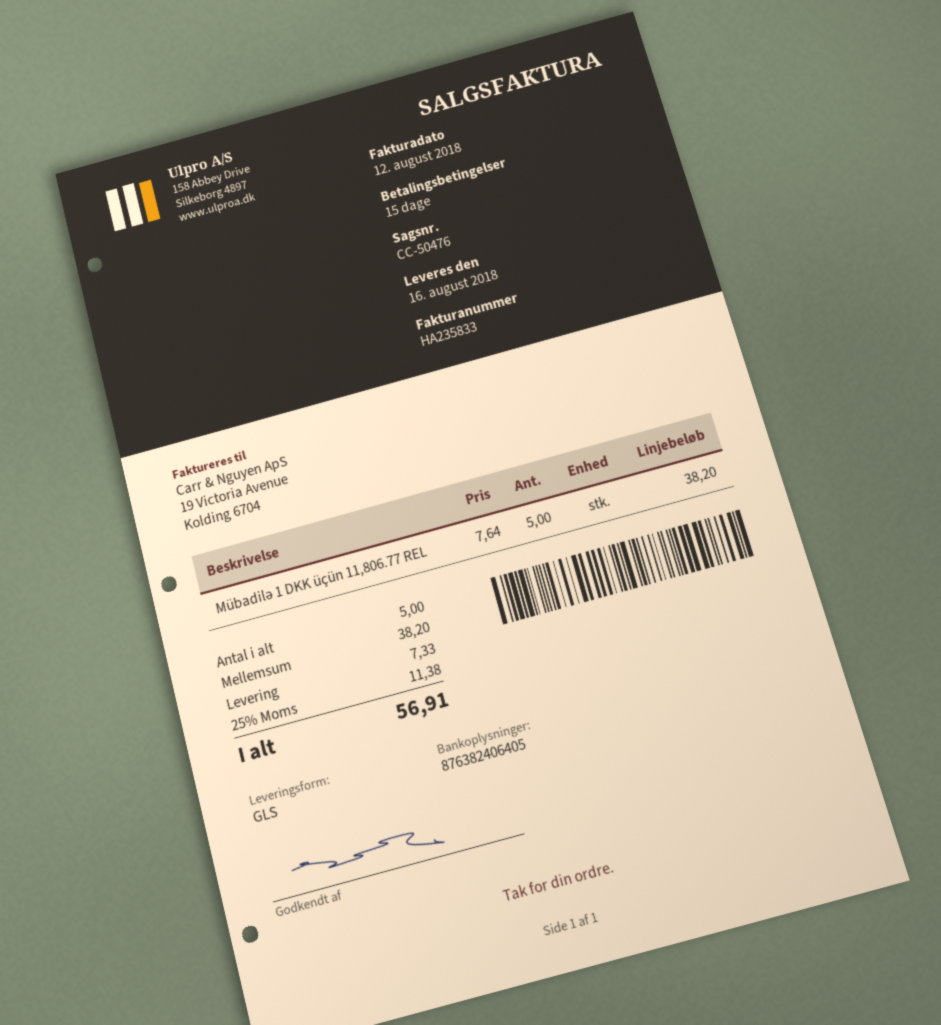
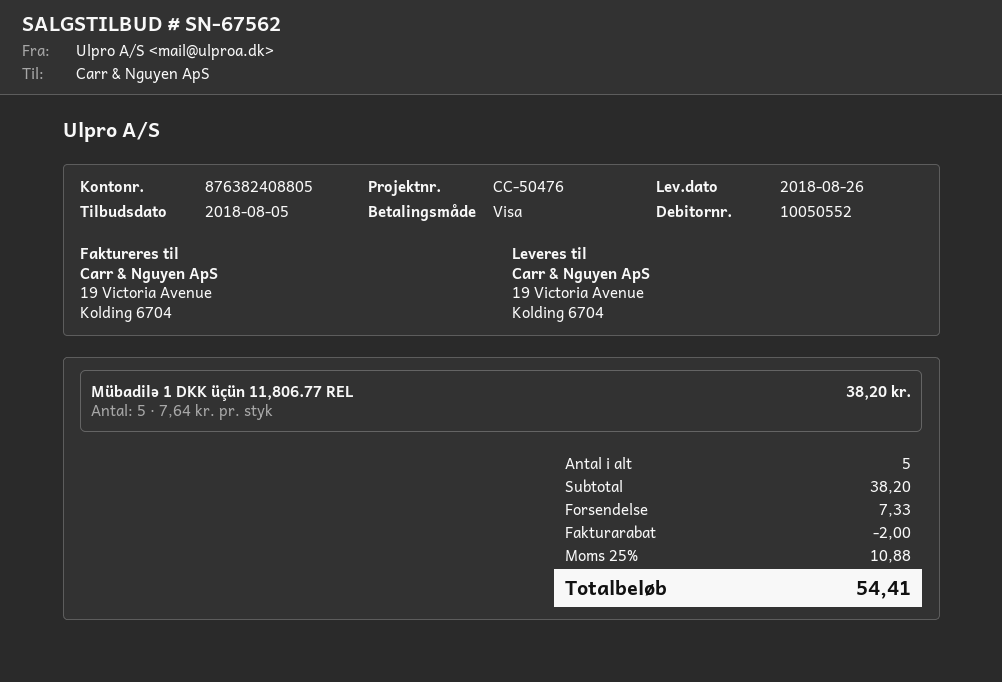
delivery date: 2018-08-16 -> 2018-08-26
bank account: 876382406405 -> 876382408805
discount: none -> 2.00
tax: 25% = 11.38 -> 25% = 10.88
total: 56.91 -> 54.41

